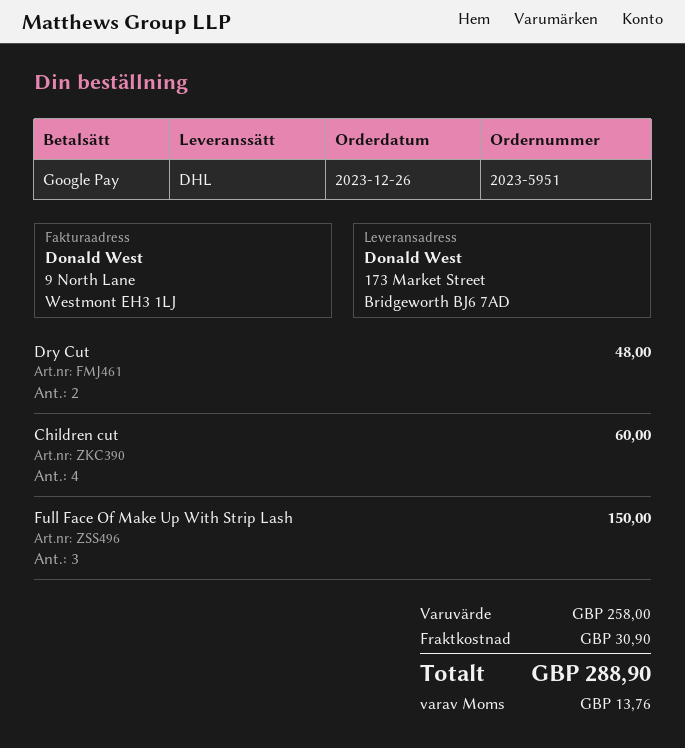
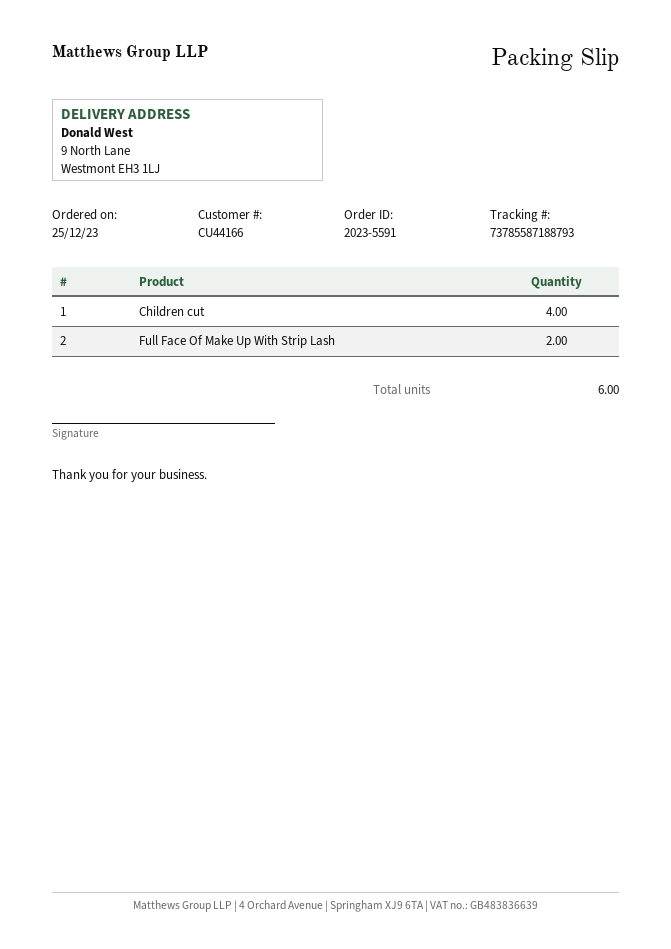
order number: 2023-5951 -> 2023-5591
order date: 2023-12-26 -> 2023-12-25
ship to: 173 Market Street, Bridgeworth BJ6 7AD -> 9 North Lane, Westmont EH3 1LJ
Dry Cut: 2 -> none
Full Face Of Make Up With Strip Lash: 3 -> 2

